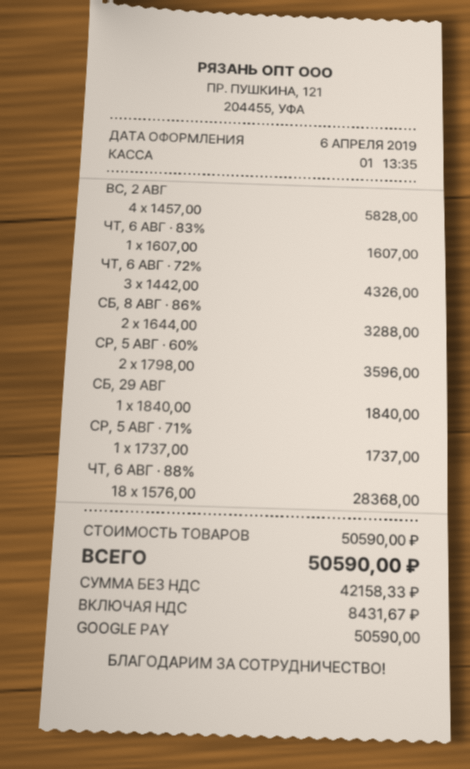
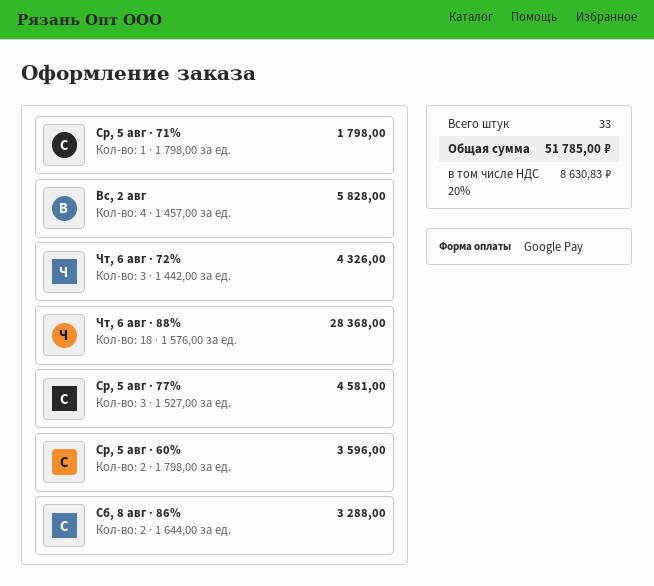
ЧТ, 6 АВГ · 83%: 1 x 1607.00 = 1607.00 -> none
СБ, 29 АВГ: 1 x 1840.00 = 1840.00 -> none
СР, 5 АВГ · 71%: 1 x 1737.00 = 1737.00 -> 1 x 1798.00 = 1798.00
Ср, 5 авг · 77%: none -> 3 x 1527.00 = 4581.00
tax: 8431.67 -> 8630.83
total: 50590.00 -> 51785.00

